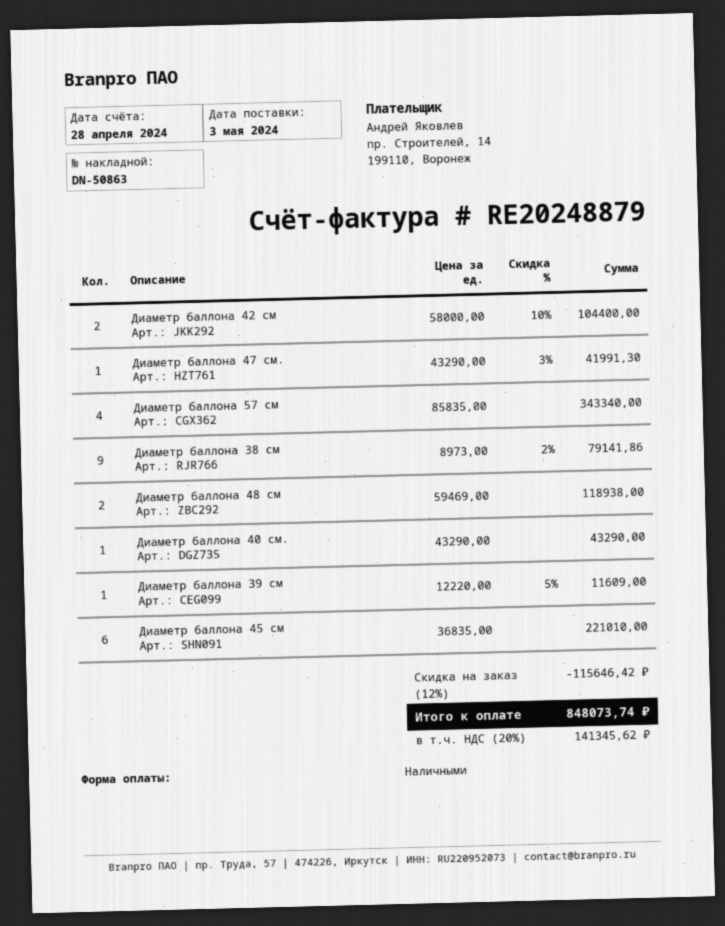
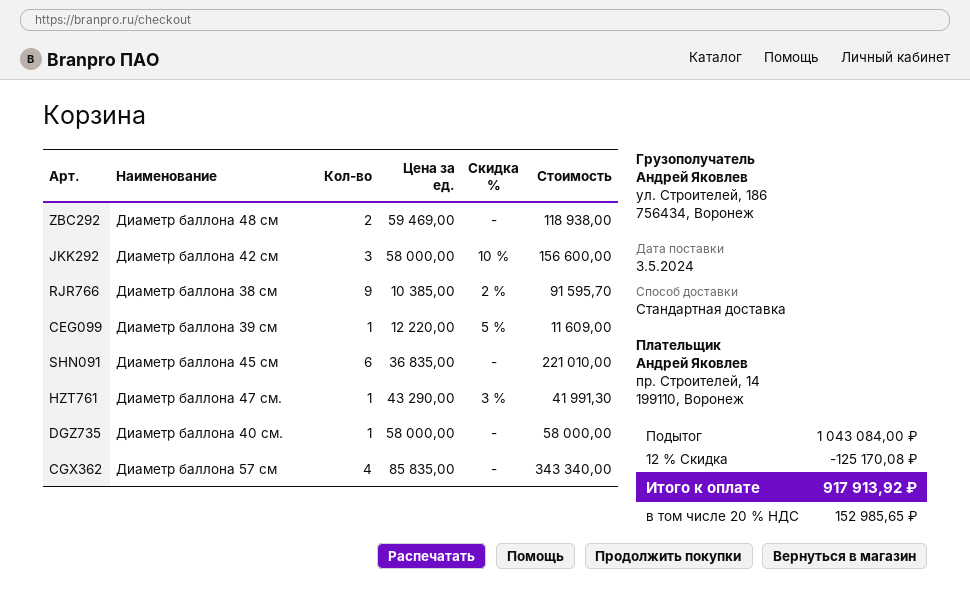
Диаметр баллона 42 см: 2 x 58000.00 - 10% = 104400.00 -> 3 x 58000.00 - 10% = 156600.00
Диаметр баллона 38 см: 9 x 8973.00 - 2% = 79141.86 -> 9 x 10385.00 - 2% = 91595.70
Диаметр баллона 40 см.: 1 x 43290.00 = 43290.00 -> 1 x 58000.00 = 58000.00
discount: 12% = 115646.42 -> 12% = 125170.08
tax: 20% = 141345.62 -> 20% = 152985.65
total: 848073.74 -> 917913.92

